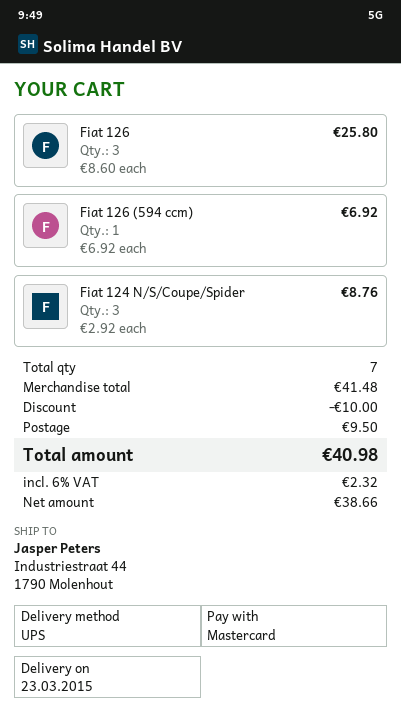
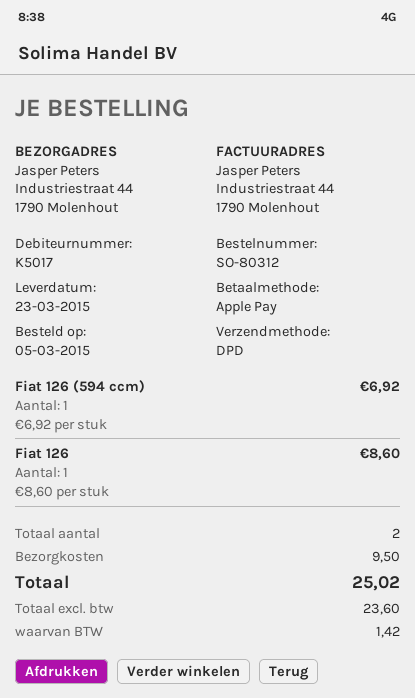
payment method: Mastercard -> Apple Pay
shipping method: UPS -> DPD
Fiat 126: 3 x 8.60 = 25.80 -> 1 x 8.60 = 8.60
Fiat 124 N/S/Coupe/Spider: 3 x 2.92 = 8.76 -> none
total quantity: 7 -> 2
discount: 10.00 -> none
net: 38.66 -> 23.60
tax: 2.32 -> 1.42
total: 40.98 -> 25.02

